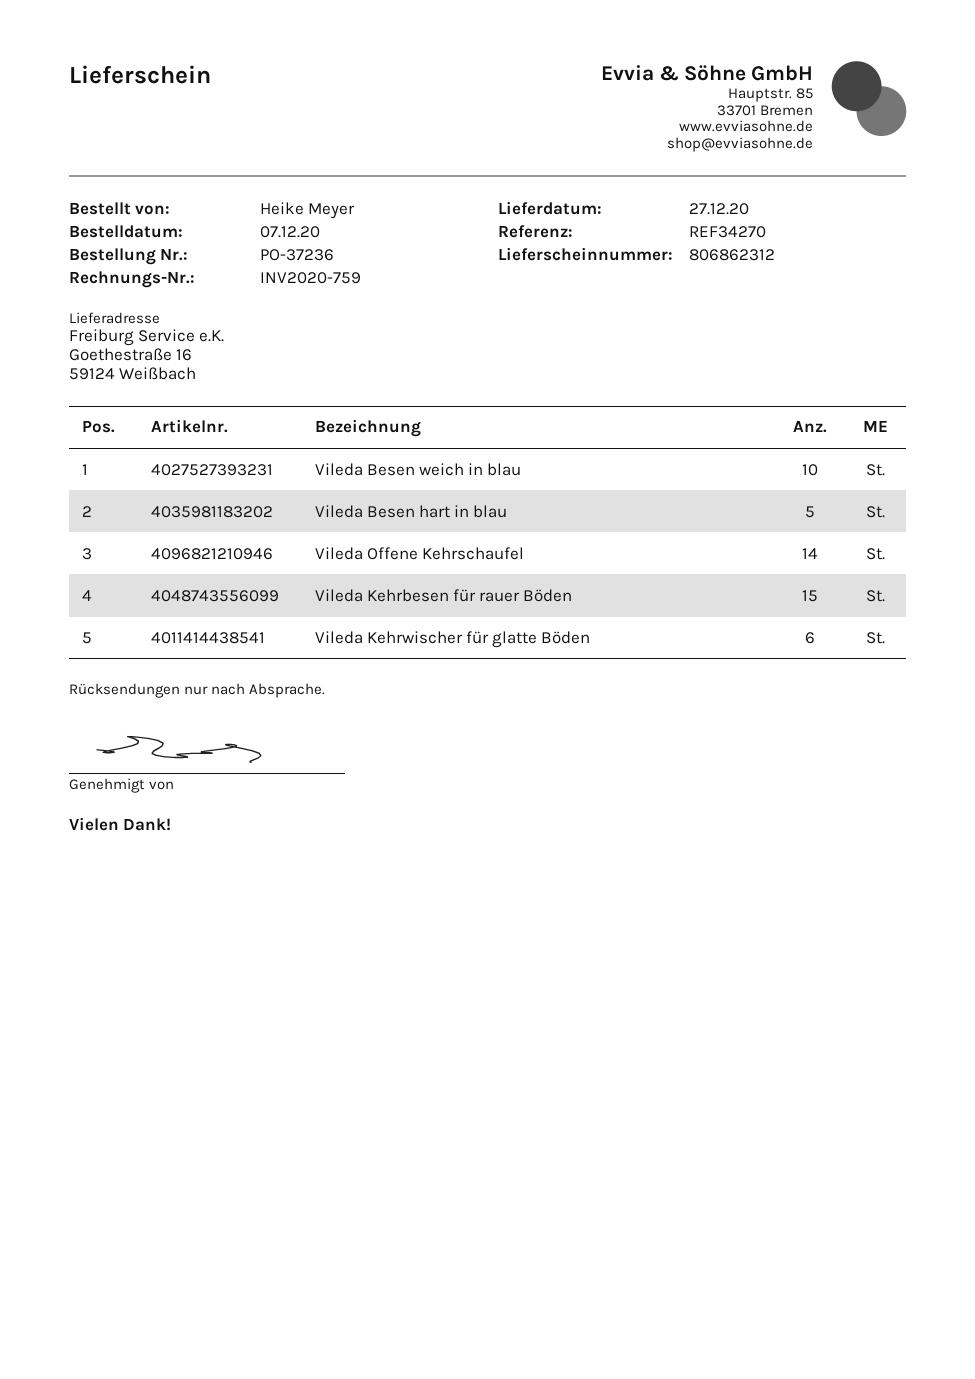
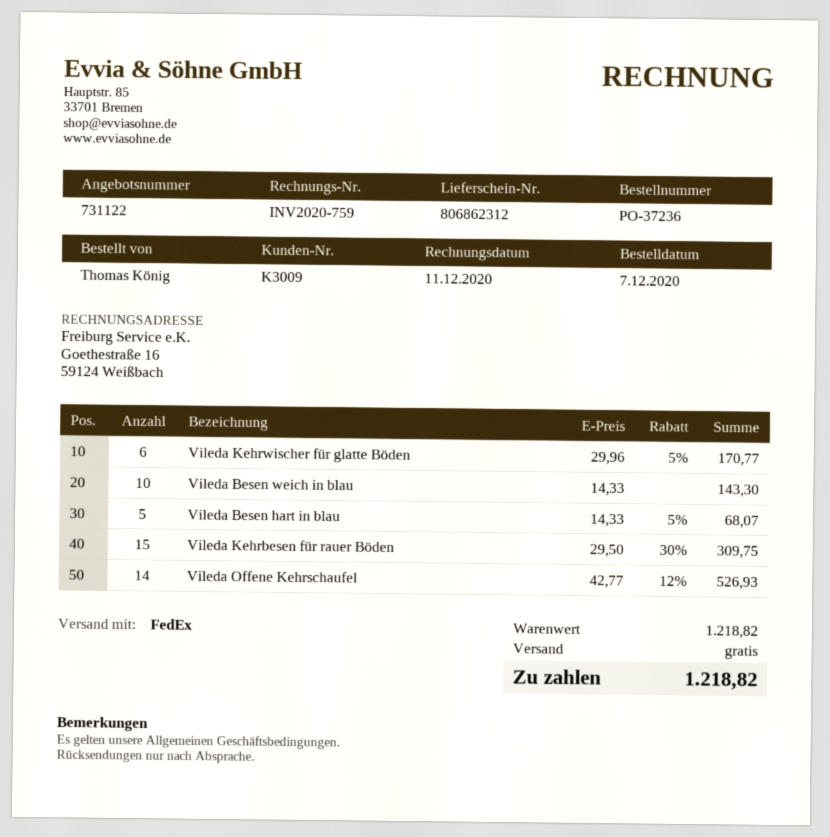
ordered by: Heike Meyer -> Thomas König

